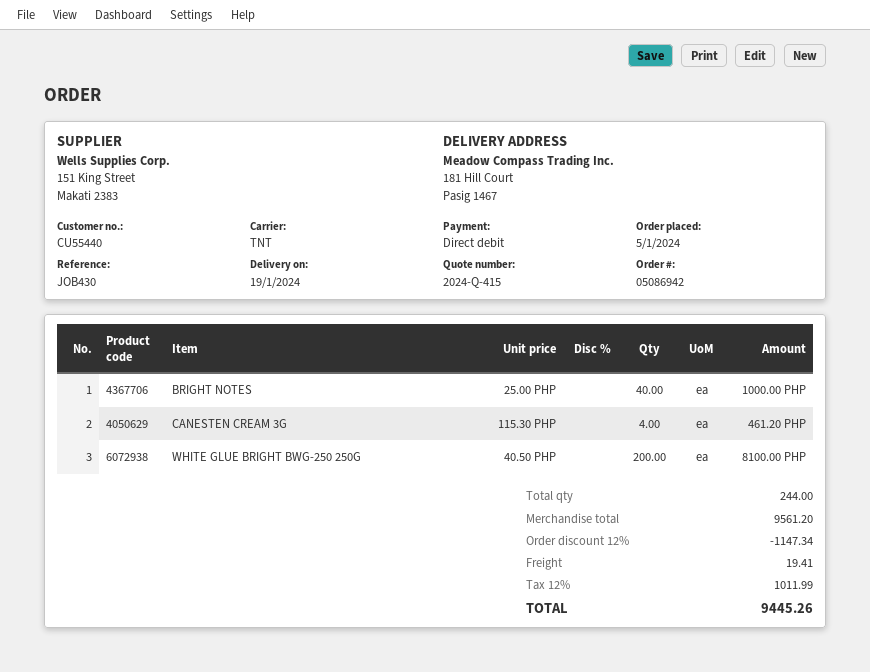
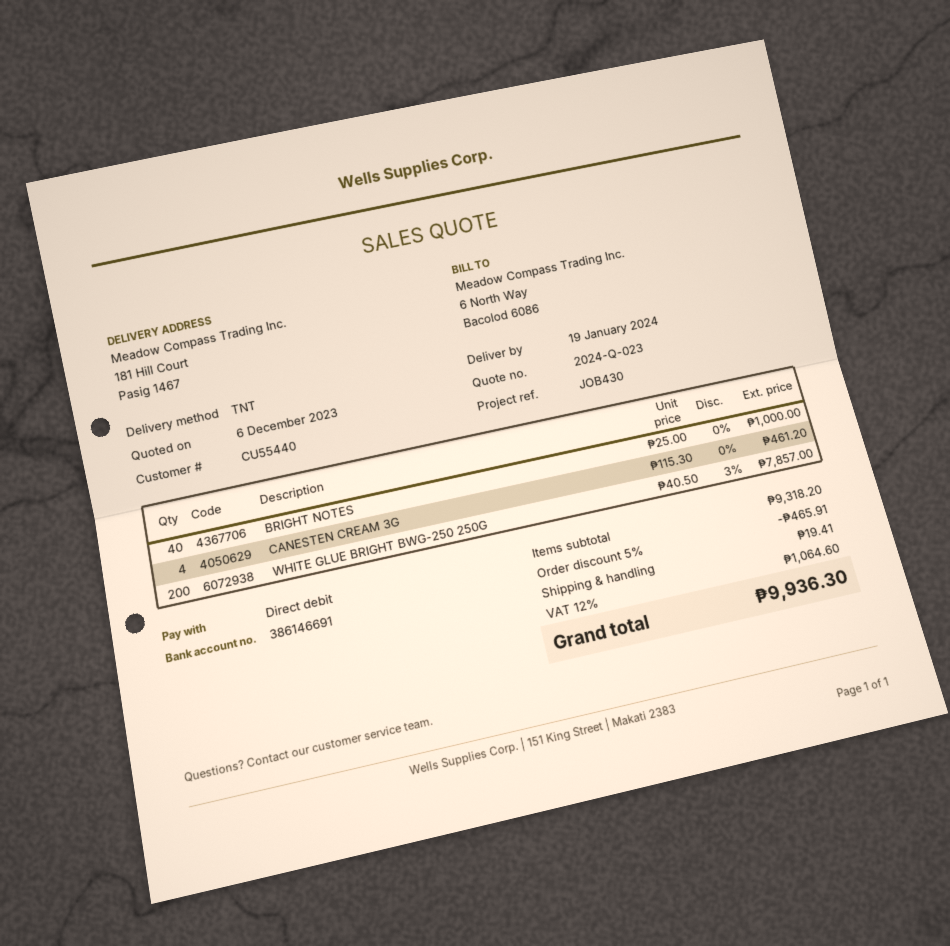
quote number: 2024-Q-415 -> 2024-Q-023
WHITE GLUE BRIGHT BWG-250 250G: 200 x 40.50 = 8100.00 -> 200 x 40.50 - 3% = 7857.00
subtotal: 9561.20 -> 9318.20
discount: 12% = 1147.34 -> 5% = 465.91
tax: 12% = 1011.99 -> 12% = 1064.60
total: 9445.26 -> 9936.30

